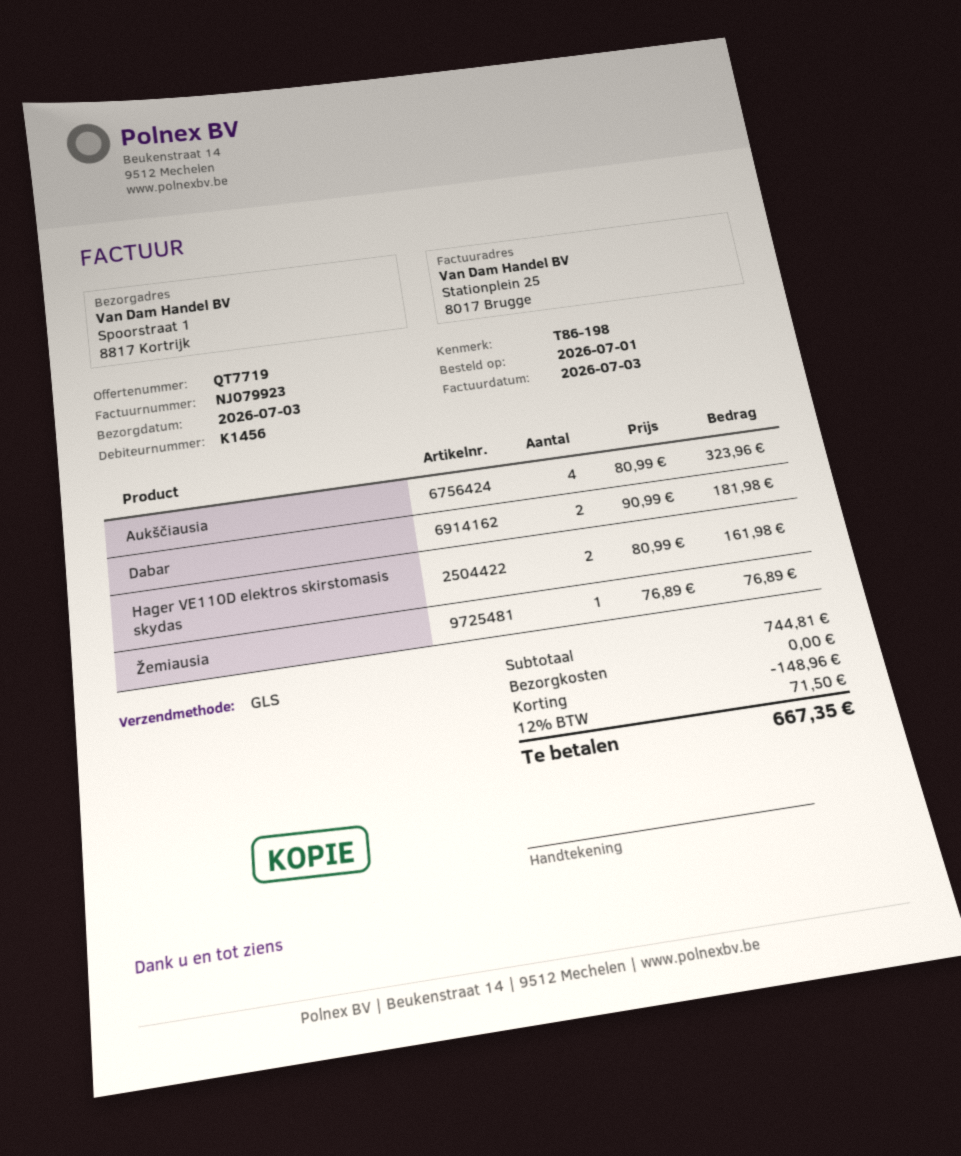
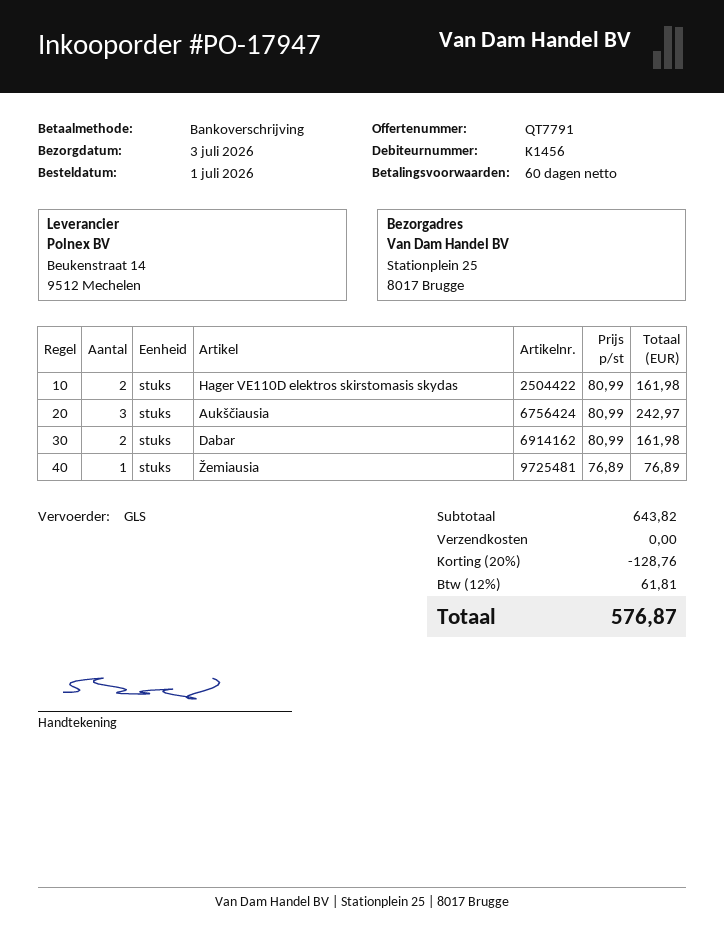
quote number: QT7719 -> QT7791
ship to: Spoorstraat 1, 8817 Kortrijk -> Stationplein 25, 8017 Brugge
Aukščiausia: 4 x 80.99 = 323.96 -> 3 x 80.99 = 242.97
Dabar: 2 x 90.99 = 181.98 -> 2 x 80.99 = 161.98
subtotal: 744.81 -> 643.82
discount: 148.96 -> 128.76
tax: 12% = 71.50 -> 12% = 61.81
total: 667.35 -> 576.87

